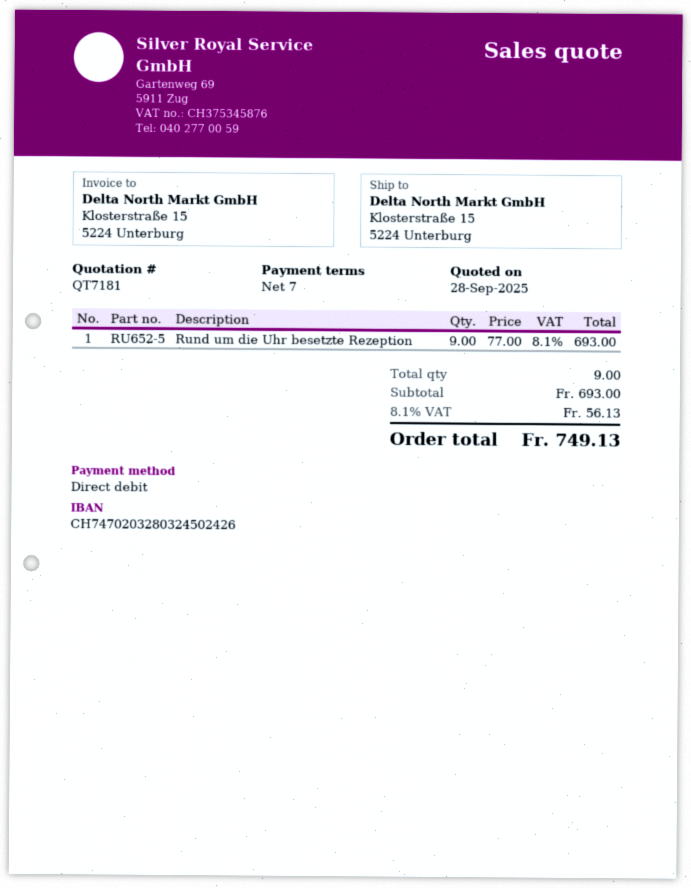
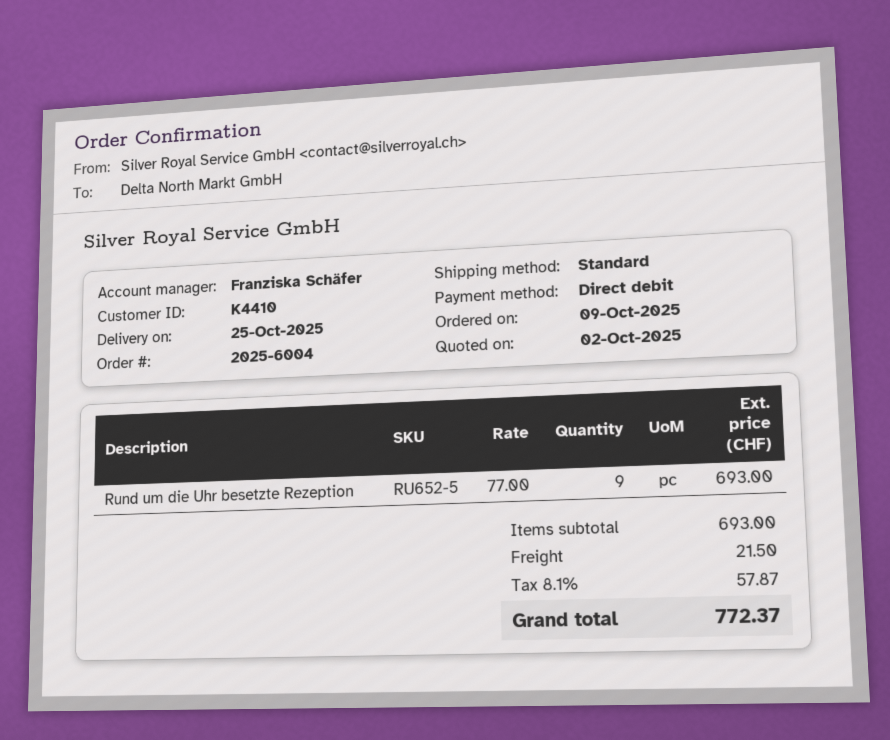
quote date: 2025-09-28 -> 2025-10-02
shipping: none -> 21.50
tax: 8.1% = 56.13 -> 8.1% = 57.87
total: 749.13 -> 772.37

